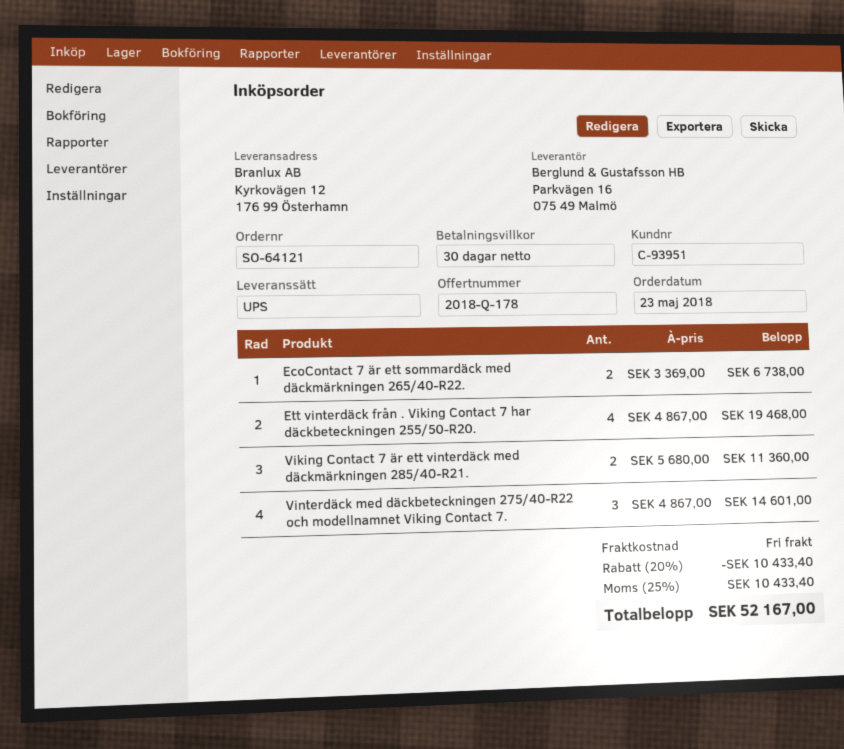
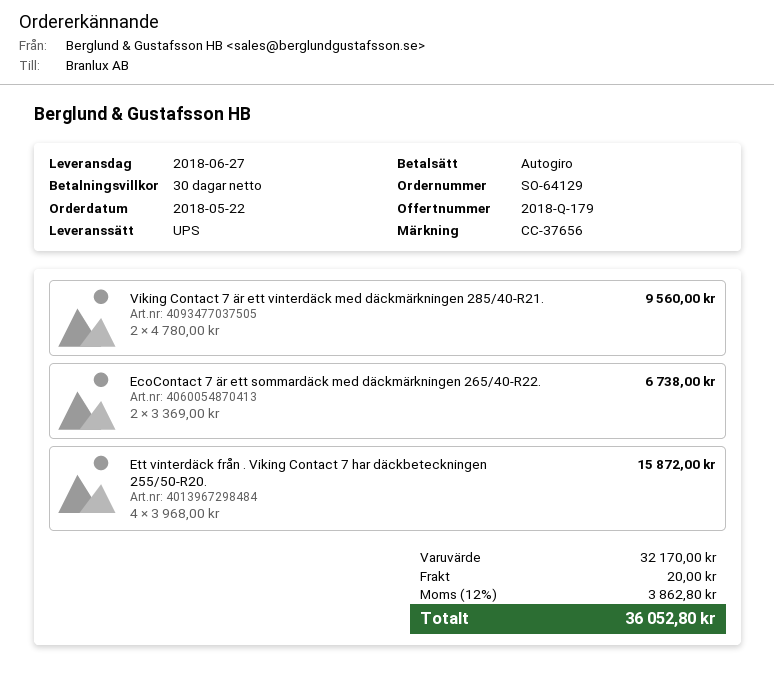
quote number: 2018-Q-178 -> 2018-Q-179
order number: SO-64121 -> SO-64129
order date: 2018-05-23 -> 2018-05-22
Ett vinterdäck från . Viking Contact 7 har däckbeteckningen 255/50-R20.: 4 x 4867.00 = 19468.00 -> 4 x 3968.00 = 15872.00
Viking Contact 7 är ett vinterdäck med däckmärkningen 285/40-R21.: 2 x 5680.00 = 11360.00 -> 2 x 4780.00 = 9560.00
Vinterdäck med däckbeteckningen 275/40-R22 och modellnamnet Viking Contact 7.: 3 x 4867.00 = 14601.00 -> none
discount: 20% = 10433.40 -> none
shipping: 0.00 -> 20.00
tax: 25% = 10433.40 -> 12% = 3862.80
total: 52167.00 -> 36052.80

